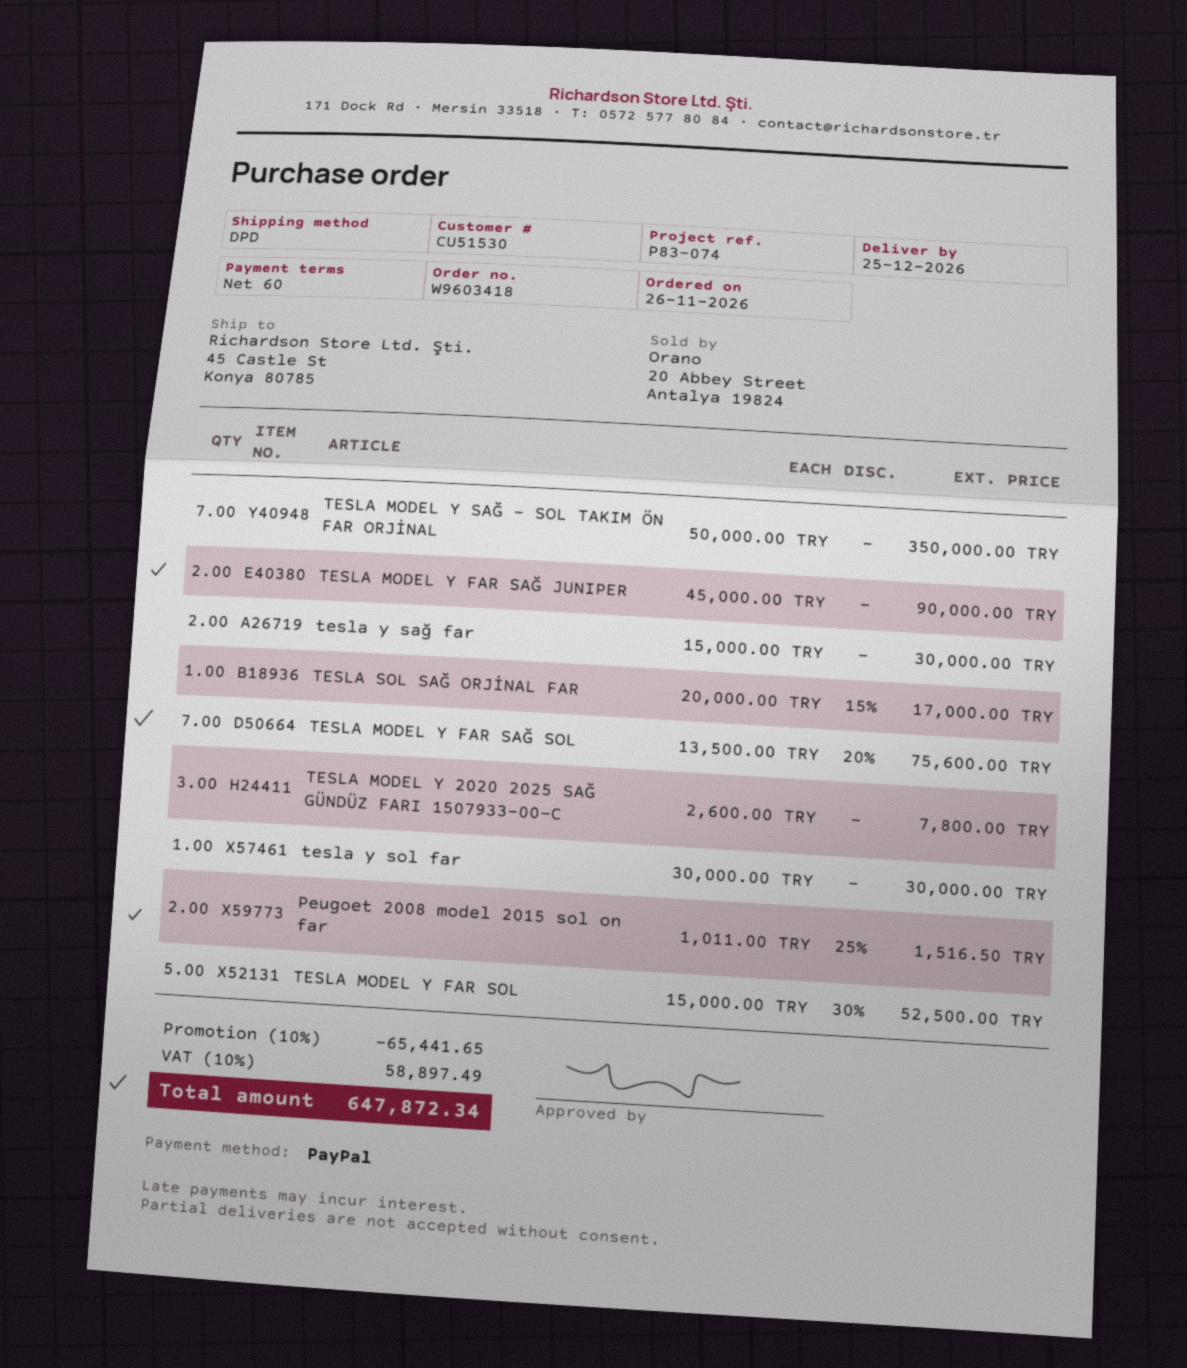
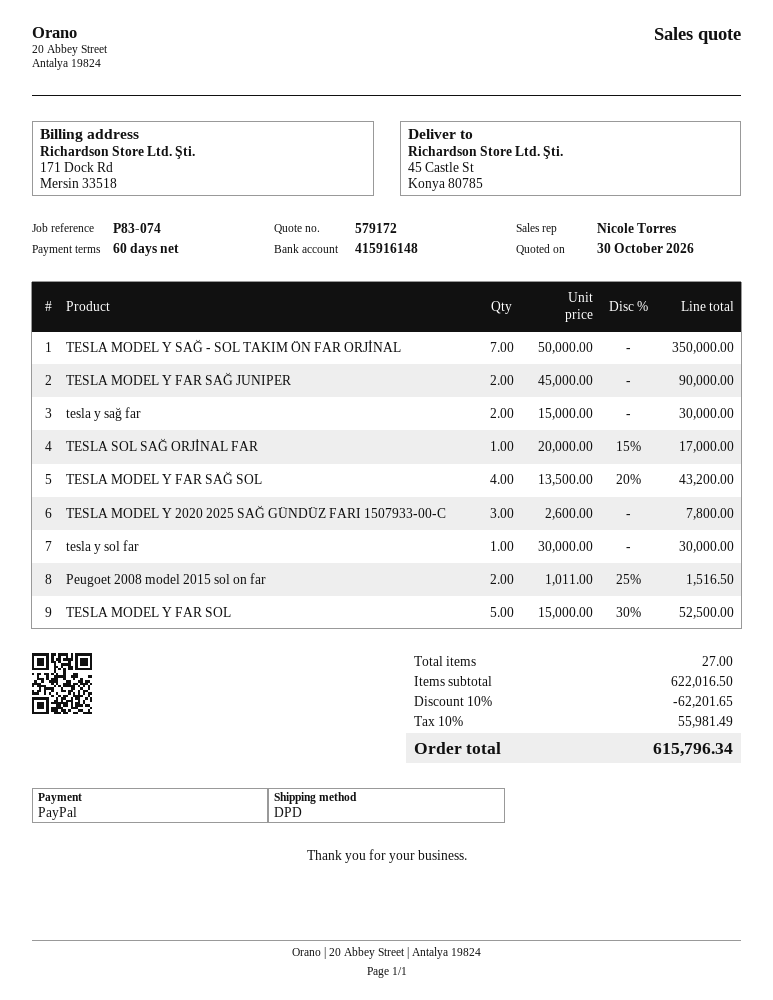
TESLA MODEL Y FAR SAĞ SOL: 7 x 13500.00 - 20% = 75600.00 -> 4 x 13500.00 - 20% = 43200.00
discount: 10% = 65441.65 -> 10% = 62201.65
tax: 10% = 58897.49 -> 10% = 55981.49
total: 647872.34 -> 615796.34

